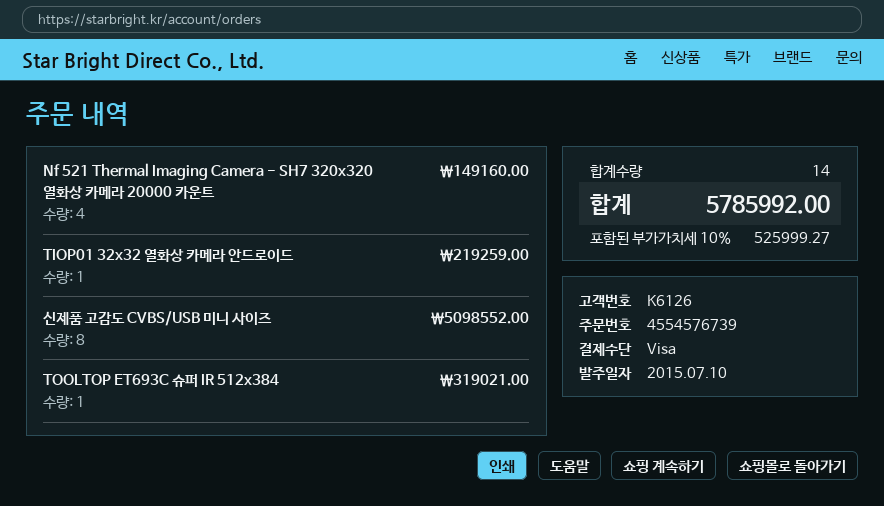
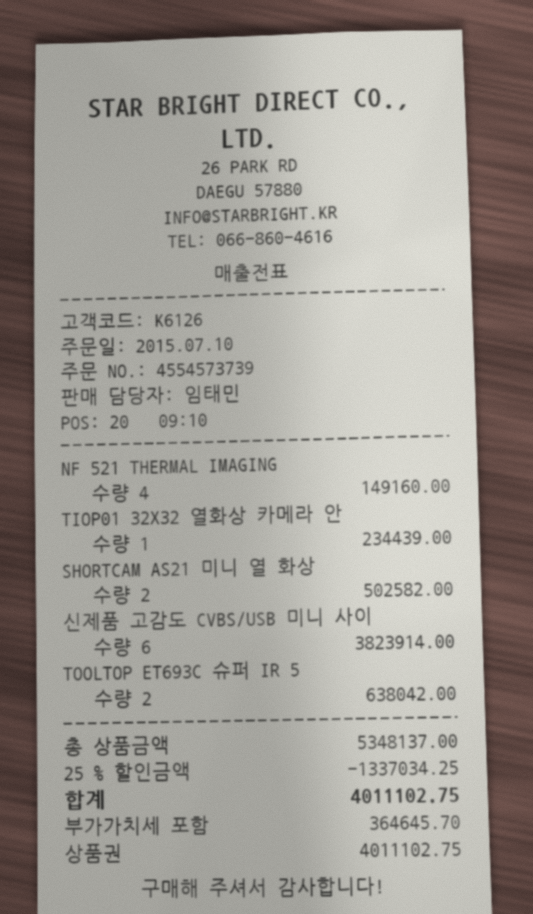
order number: 4554576739 -> 4554573739
payment method: Visa -> gift card
TIOP01 32x32 열화상 카메라 안드로이드: 1 for 219259.00 -> 1 for 234439.00
신제품 고감도 CVBS/USB 미니 사이즈: 8 for 5098552.00 -> 6 for 3823914.00
TOOLTOP ET693C 슈퍼 IR 512x384: 1 for 319021.00 -> 2 for 638042.00
SHORTCAM AS21 미니 열 화상: none -> 2 for 502582.00
discount: none -> 25% = 1337034.25
tax: 525999.27 -> 364645.70
total: 5785992.00 -> 4011102.75

